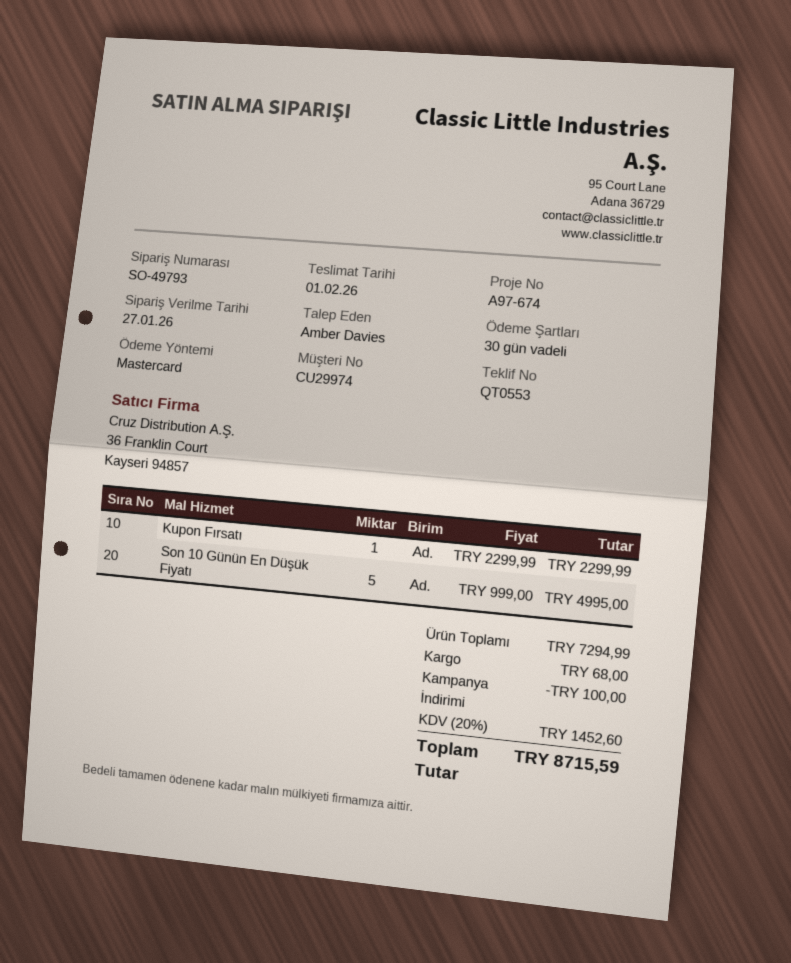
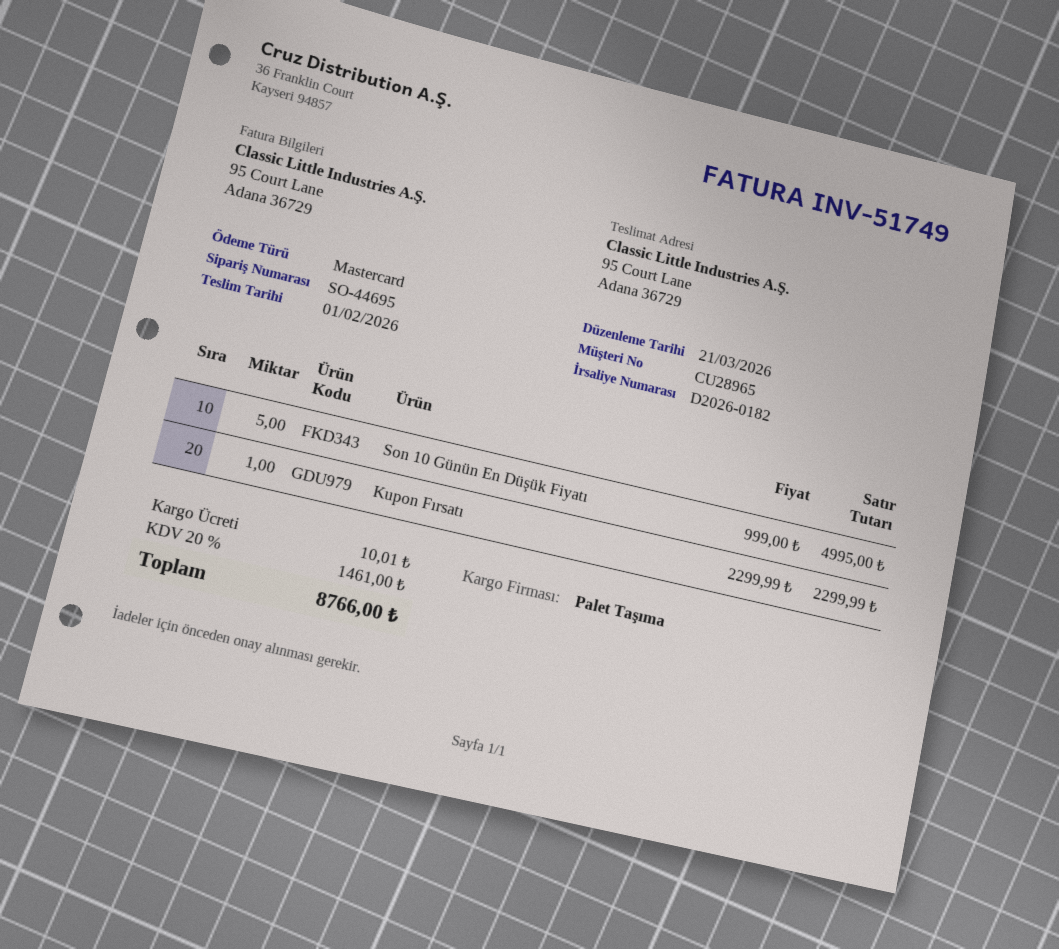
order number: SO-49793 -> SO-44695
customer number: CU29974 -> CU28965
discount: 100.00 -> none
shipping: 68.00 -> 10.01
tax: 20% = 1452.60 -> 20% = 1461.00
total: 8715.59 -> 8766.00

